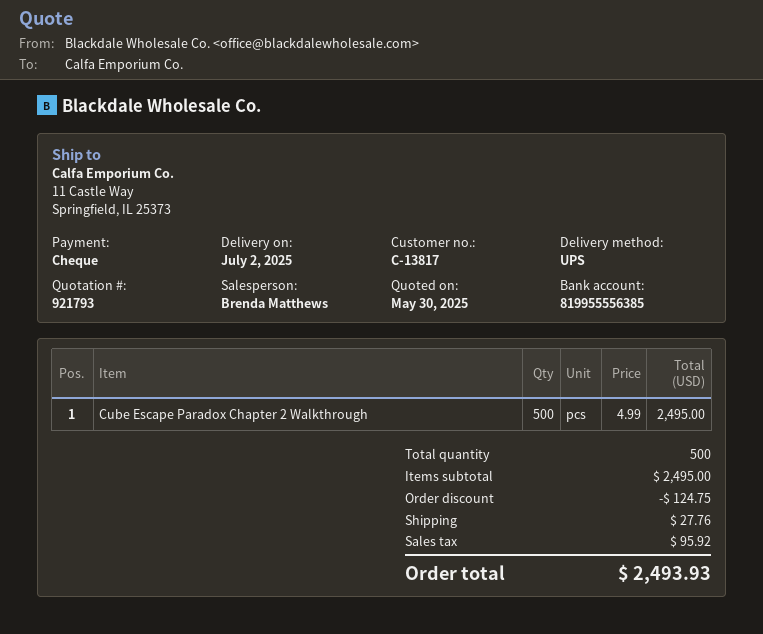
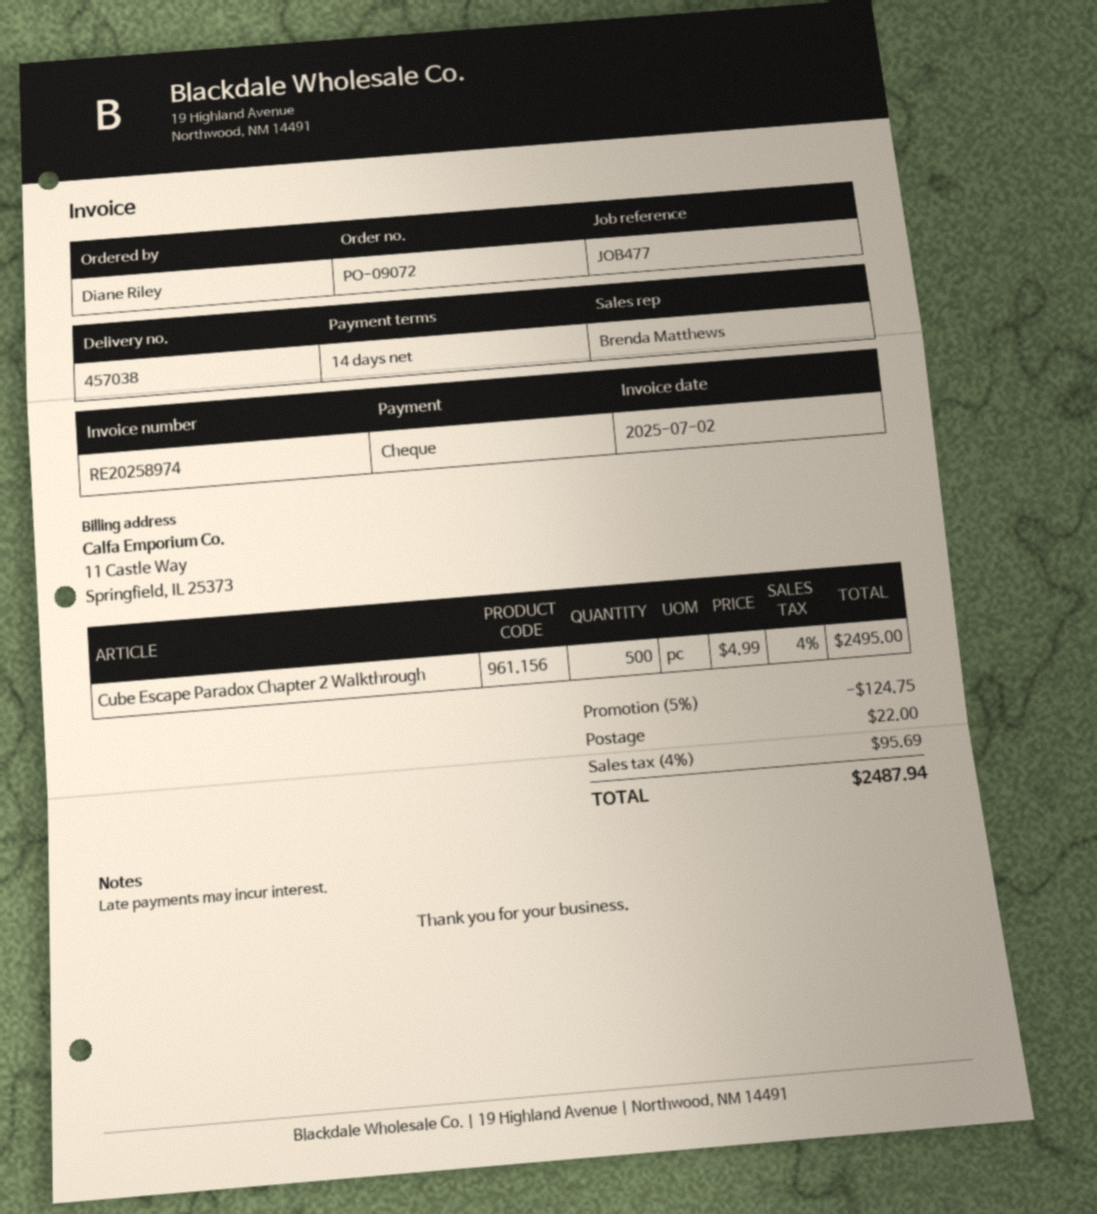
shipping: 27.76 -> 22.00
tax: 95.92 -> 95.69
total: 2493.93 -> 2487.94

